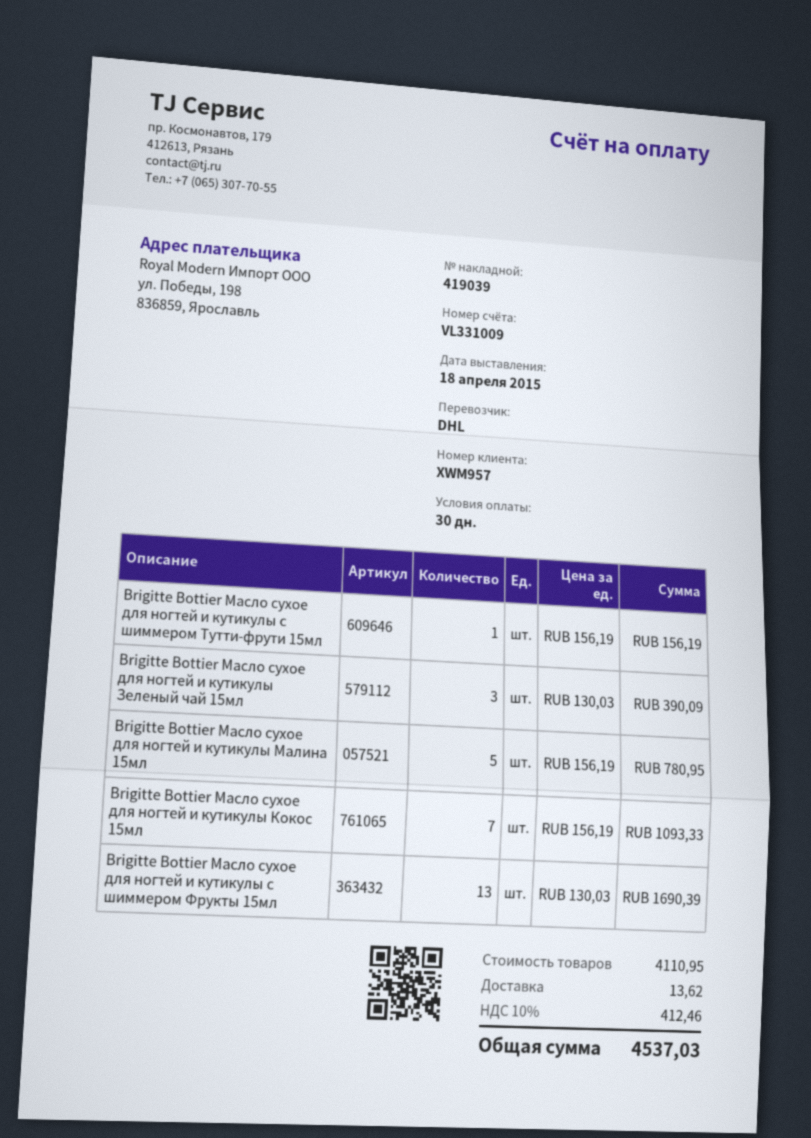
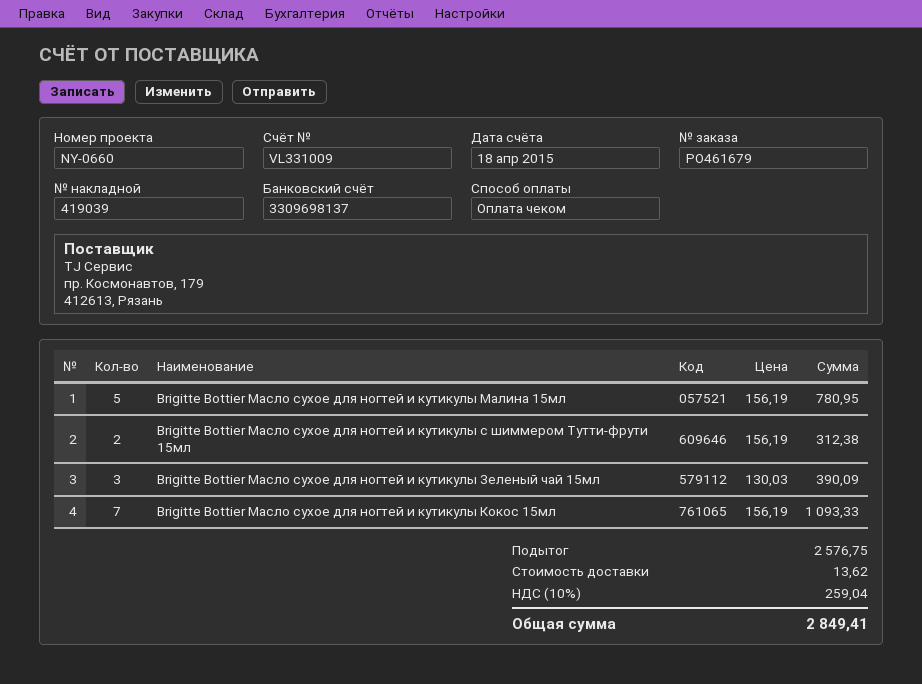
Brigitte Bottier Масло сухое для ногтей и кутикулы c шиммером Тутти-фрути 15мл: 1 x 156.19 = 156.19 -> 2 x 156.19 = 312.38
Brigitte Bottier Масло сухое для ногтей и кутикулы c шиммером Фрукты 15мл: 13 x 130.03 = 1690.39 -> none
subtotal: 4110.95 -> 2576.75
tax: 10% = 412.46 -> 10% = 259.04
total: 4537.03 -> 2849.41

